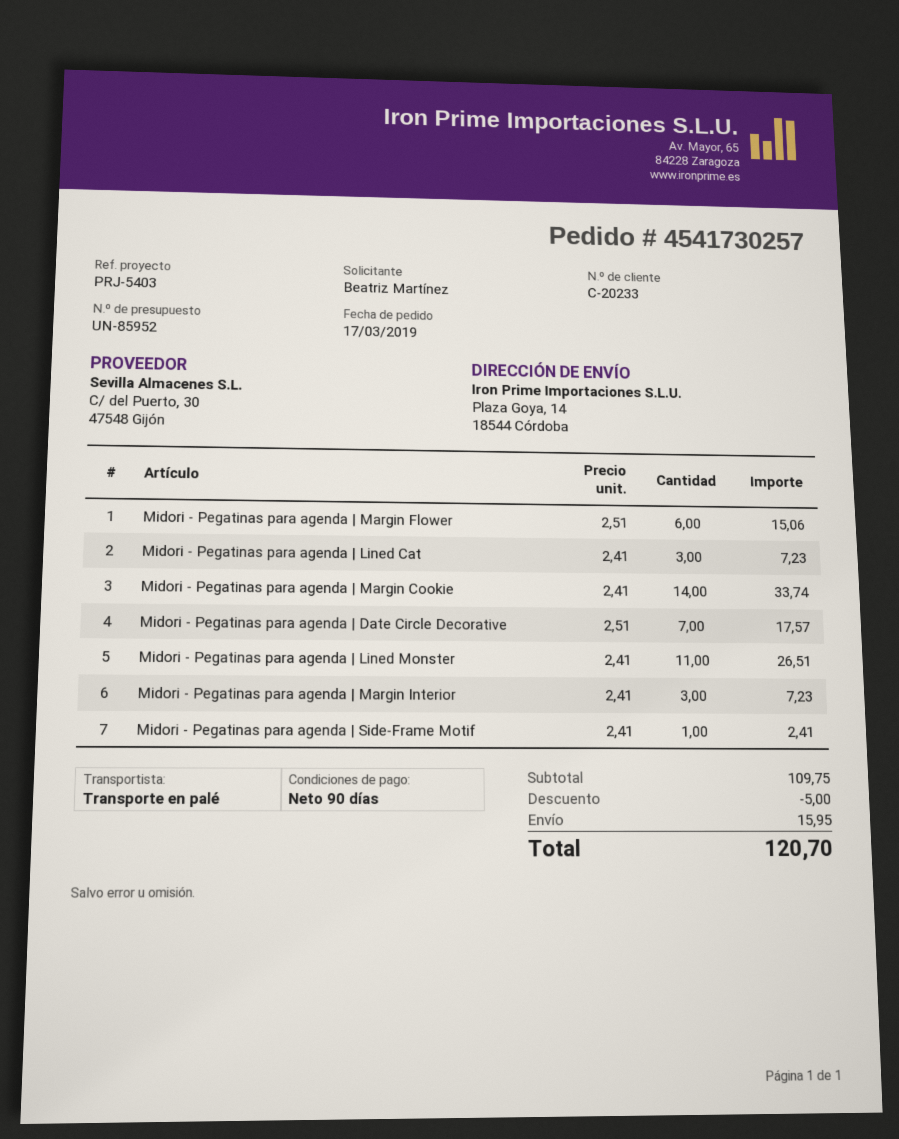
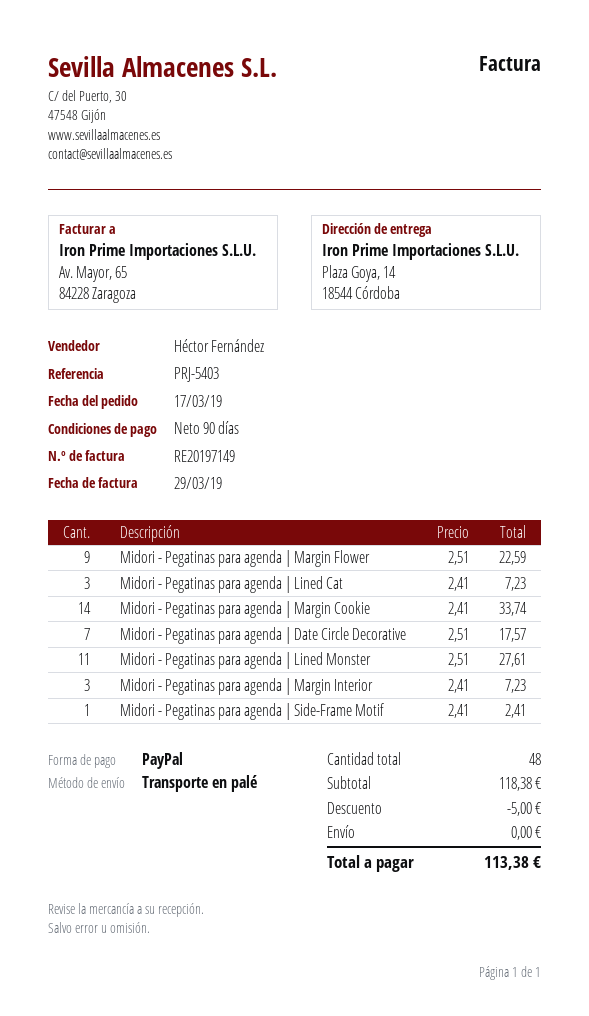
Midori - Pegatinas para agenda | Margin Flower: 6 x 2.51 = 15.06 -> 9 x 2.51 = 22.59
Midori - Pegatinas para agenda | Lined Monster: 11 x 2.41 = 26.51 -> 11 x 2.51 = 27.61
subtotal: 109.75 -> 118.38
shipping: 15.95 -> 0.00
total: 120.70 -> 113.38

